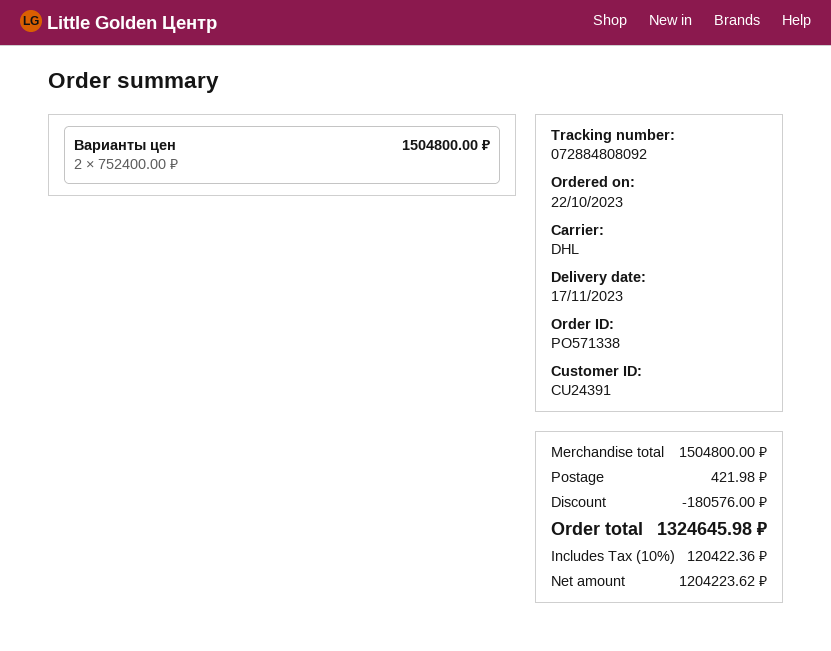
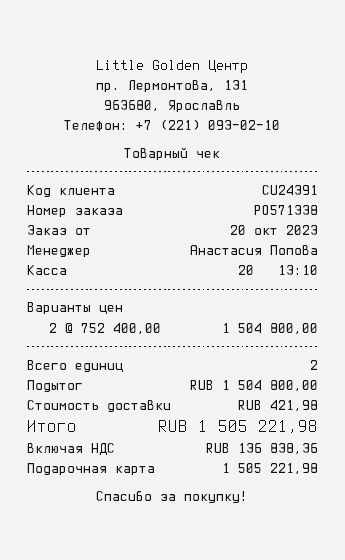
order date: 2023-10-22 -> 2023-10-20
discount: 180576.00 -> none
tax: 120422.36 -> 136838.36
total: 1324645.98 -> 1505221.98

